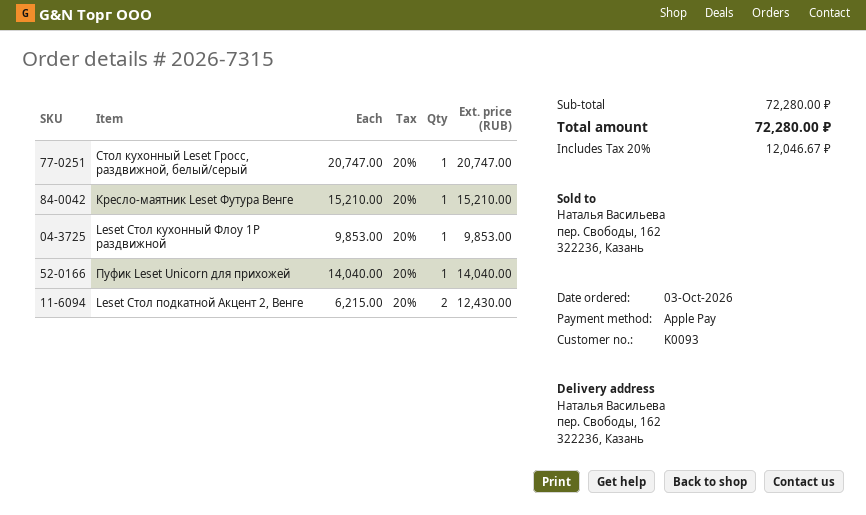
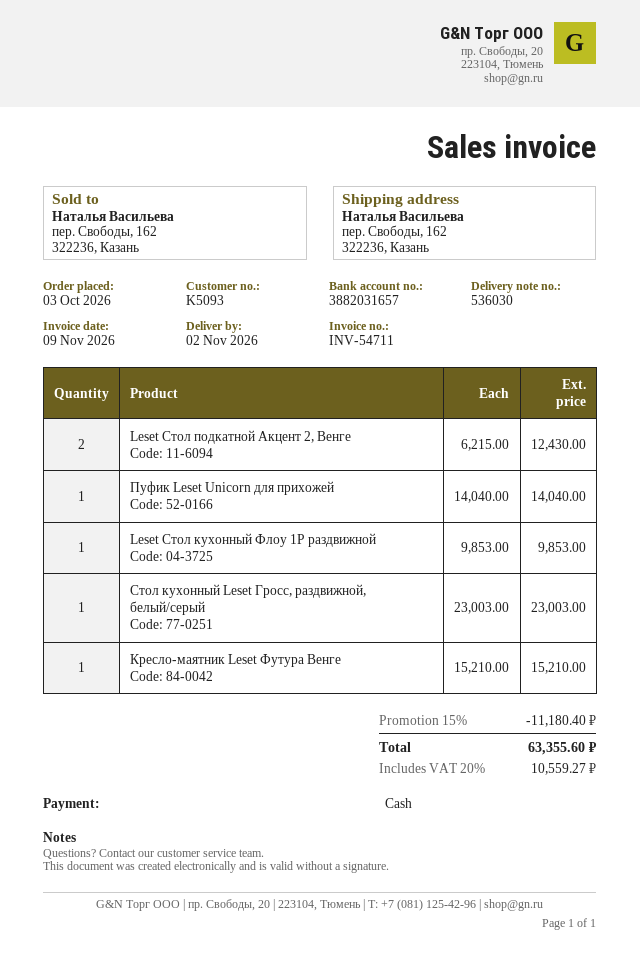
customer number: K0093 -> K5093
payment method: Apple Pay -> cash
Стол кухонный Leset Гросс, раздвижной, белый/серый: 1 x 20747.00 = 20747.00 -> 1 x 23003.00 = 23003.00
discount: none -> 15% = 11180.40
tax: 20% = 12046.67 -> 20% = 10559.27
total: 72280.00 -> 63355.60

